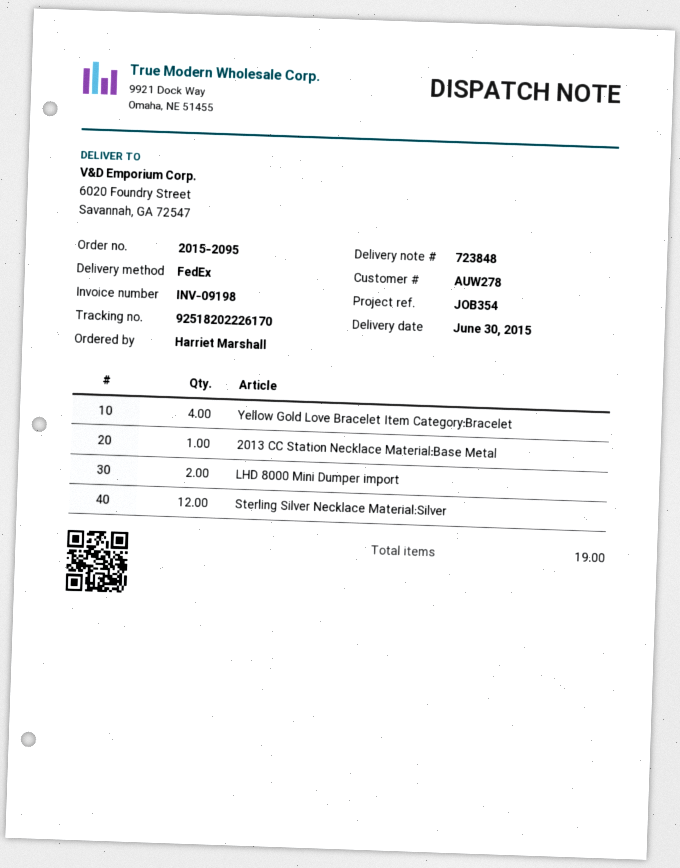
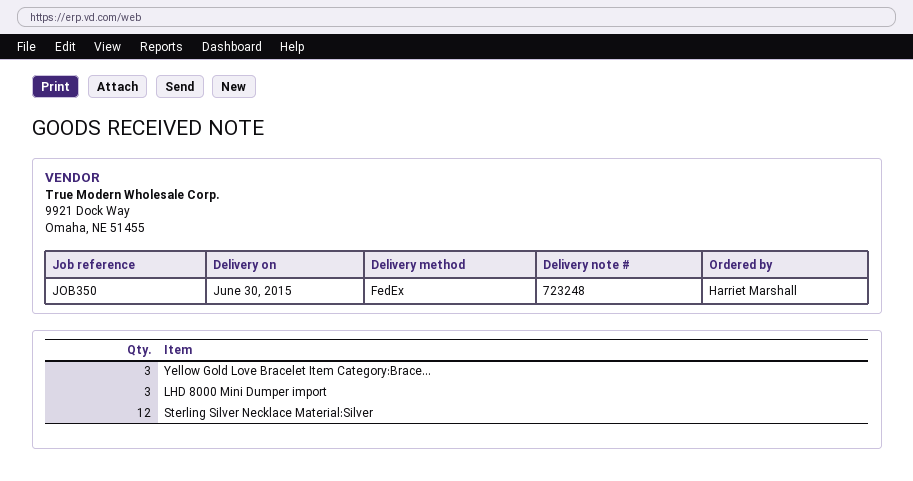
delivery note number: 723848 -> 723248
reference: JOB354 -> JOB350
Yellow Gold Love Bracelet Item Category:Bracelet: 4 -> 3
2013 CC Station Necklace Material:Base Metal: 1 -> none
LHD 8000 Mini Dumper import: 2 -> 3

